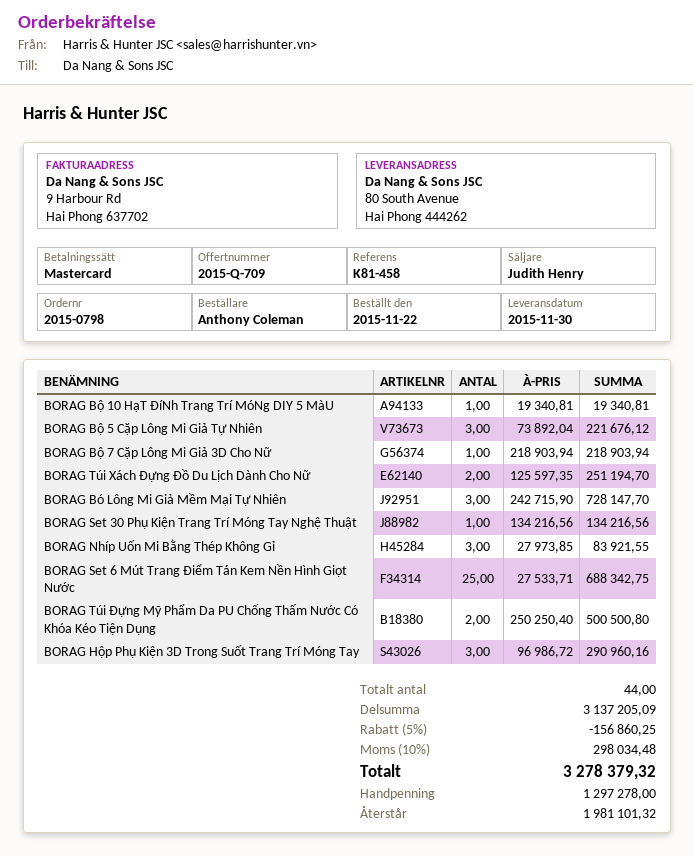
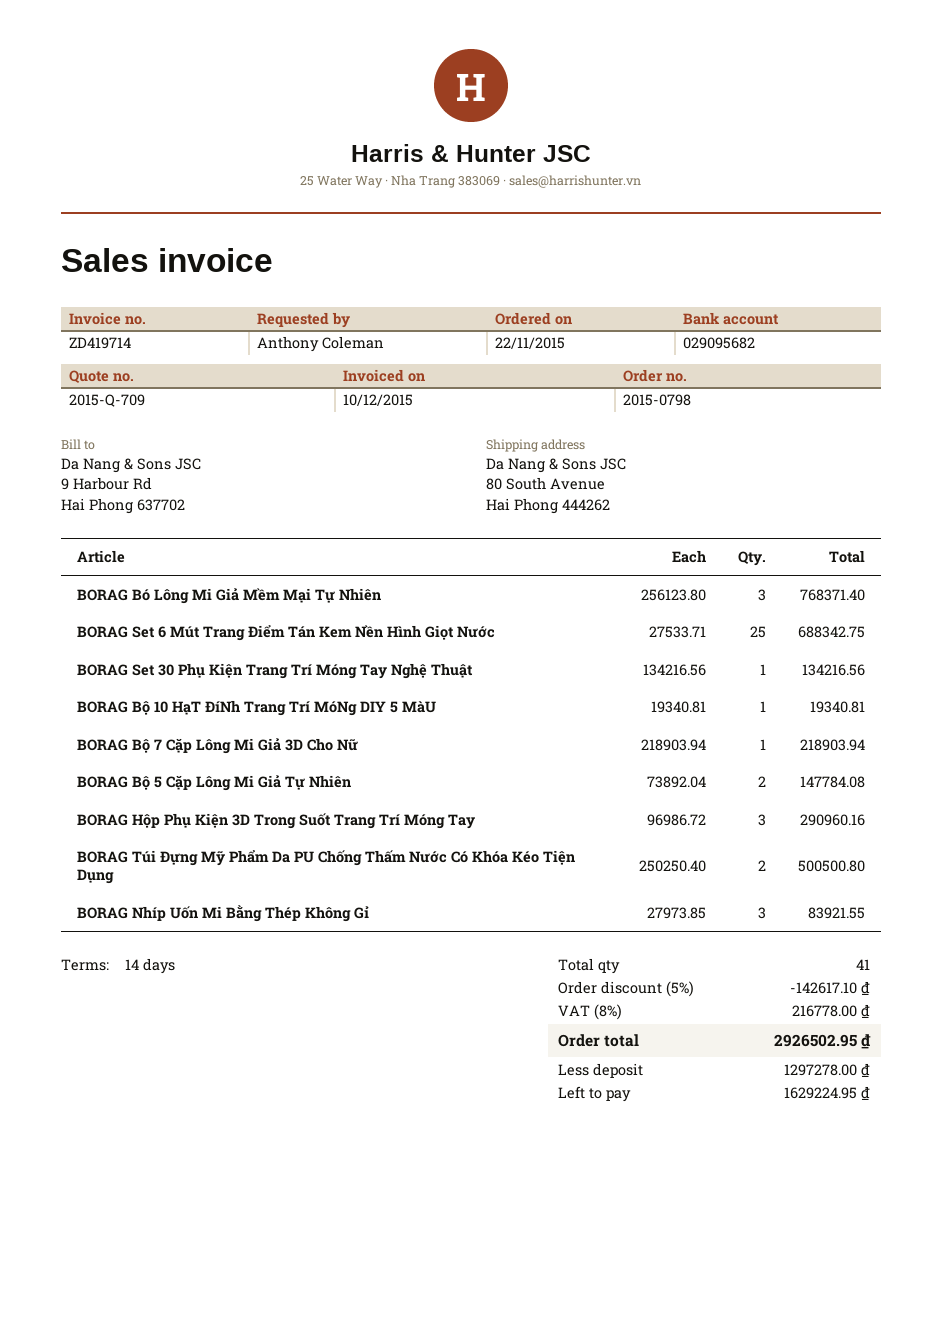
BORAG Bộ 5 Cặp Lông Mi Giả Tự Nhiên: 3 x 73892.04 = 221676.12 -> 2 x 73892.04 = 147784.08
BORAG Túi Xách Đựng Đồ Du Lịch Dành Cho Nữ: 2 x 125597.35 = 251194.70 -> none
BORAG Bó Lông Mi Giả Mềm Mại Tự Nhiên: 3 x 242715.90 = 728147.70 -> 3 x 256123.80 = 768371.40
total quantity: 44 -> 41
discount: 5% = 156860.25 -> 5% = 142617.10
tax: 10% = 298034.48 -> 8% = 216778.00
total: 3278379.32 -> 2926502.95
balance: 1981101.32 -> 1629224.95

